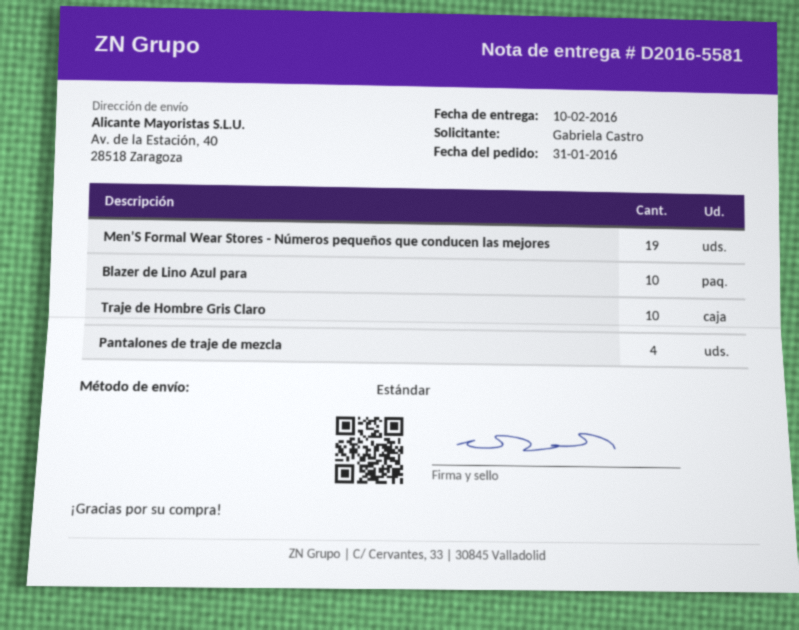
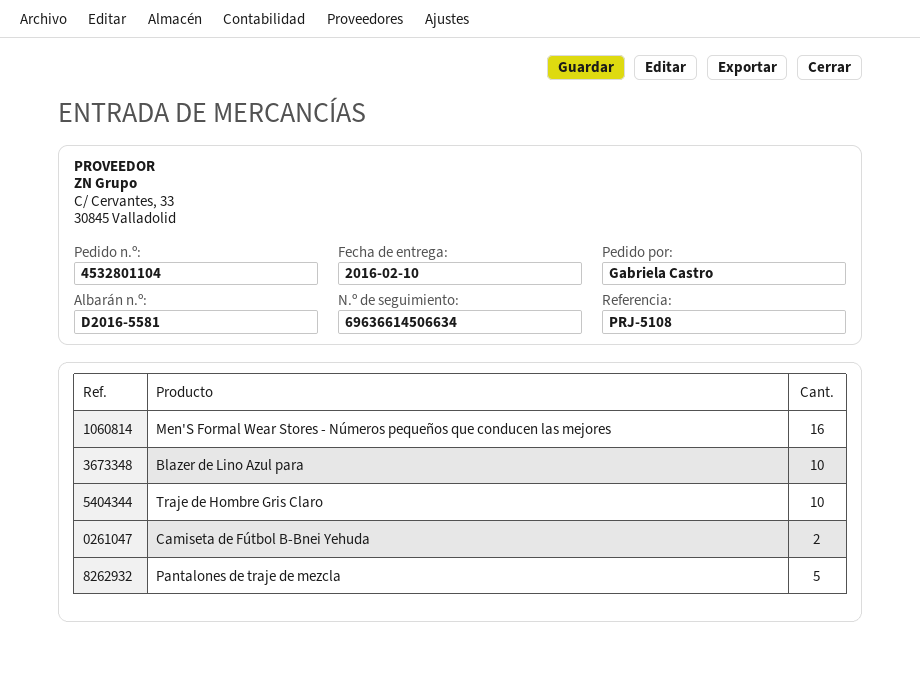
Men'S Formal Wear Stores - Números pequeños que conducen las mejores: 19 -> 16
Pantalones de traje de mezcla: 4 -> 5
Camiseta de Fútbol B-Bnei Yehuda: none -> 2

